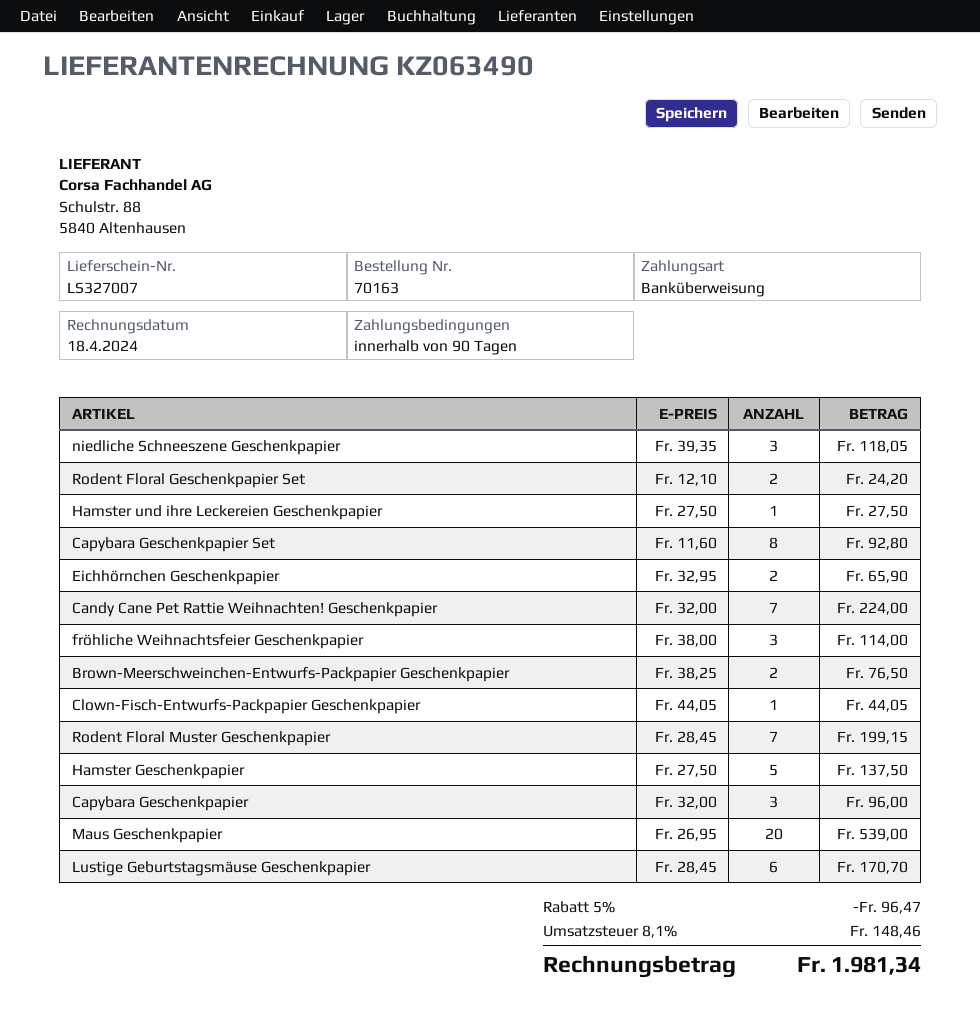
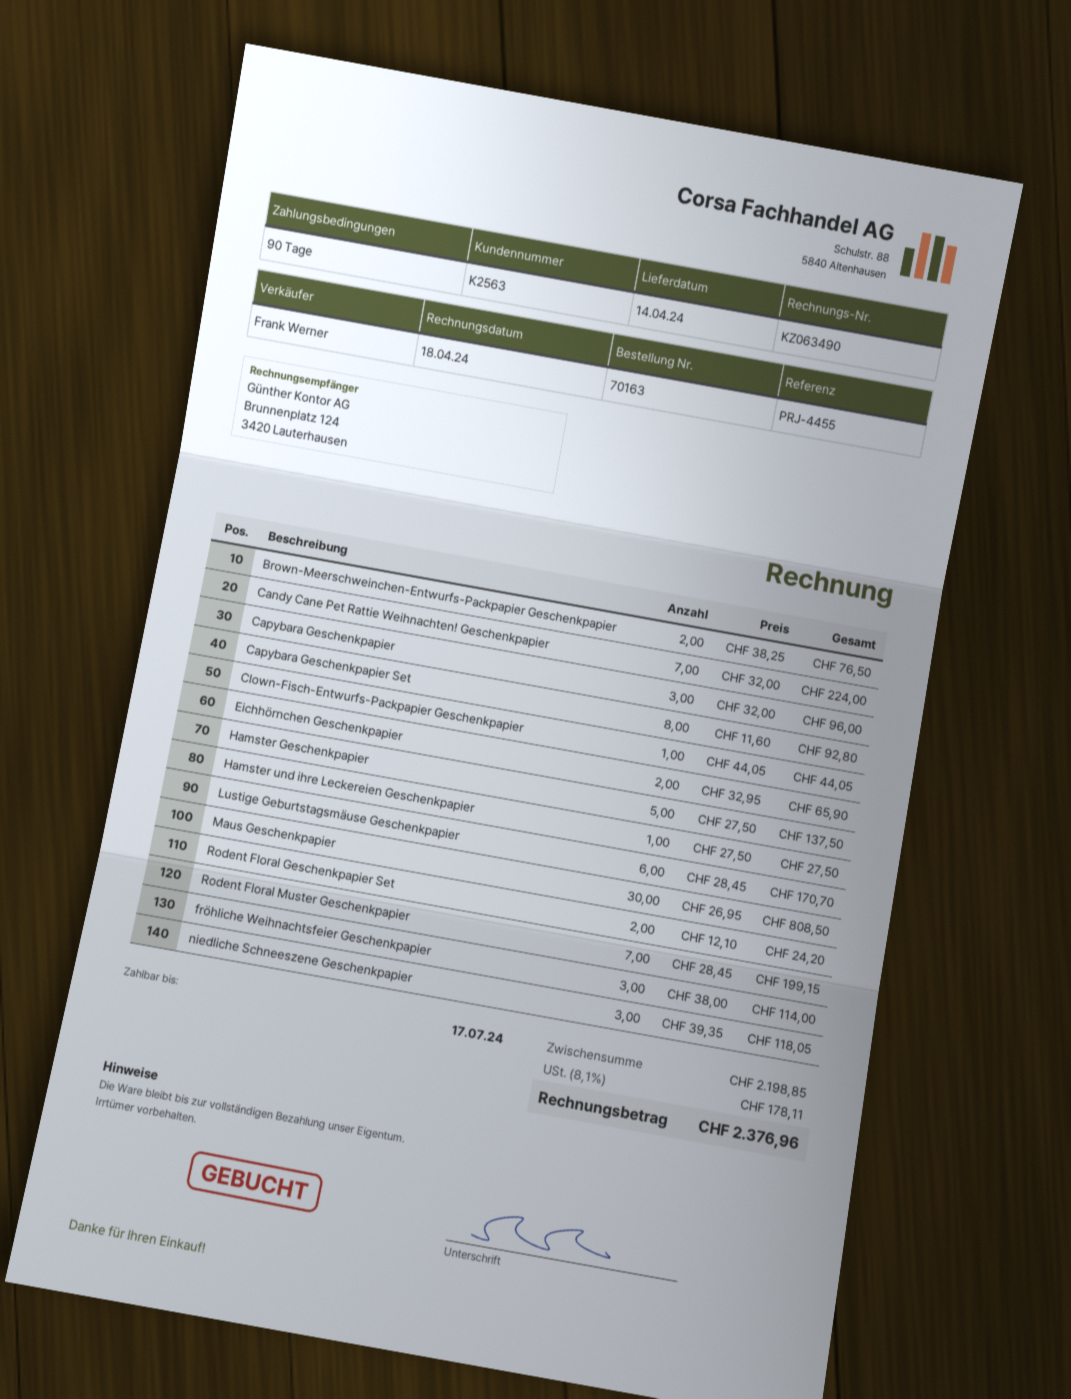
Maus Geschenkpapier: 20 x 26.95 = 539.00 -> 30 x 26.95 = 808.50
discount: 5% = 96.47 -> none
tax: 8.1% = 148.46 -> 8.1% = 178.11
total: 1981.34 -> 2376.96

